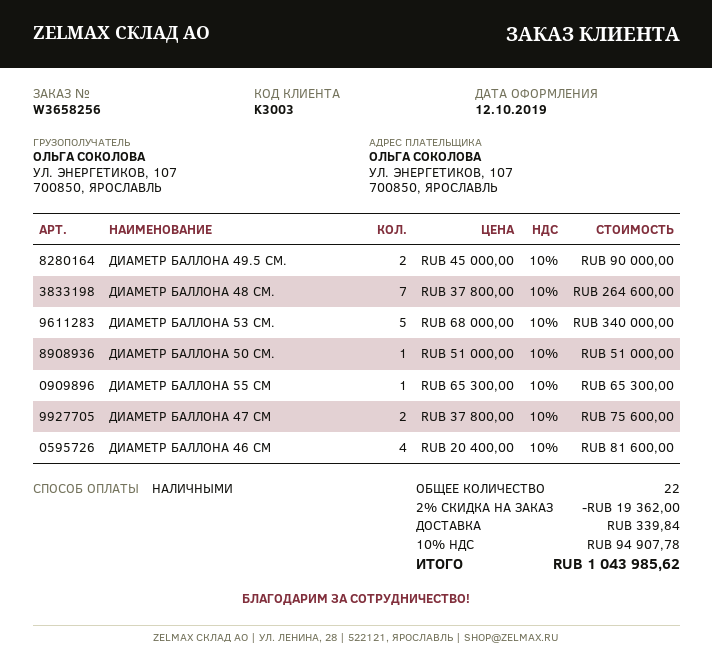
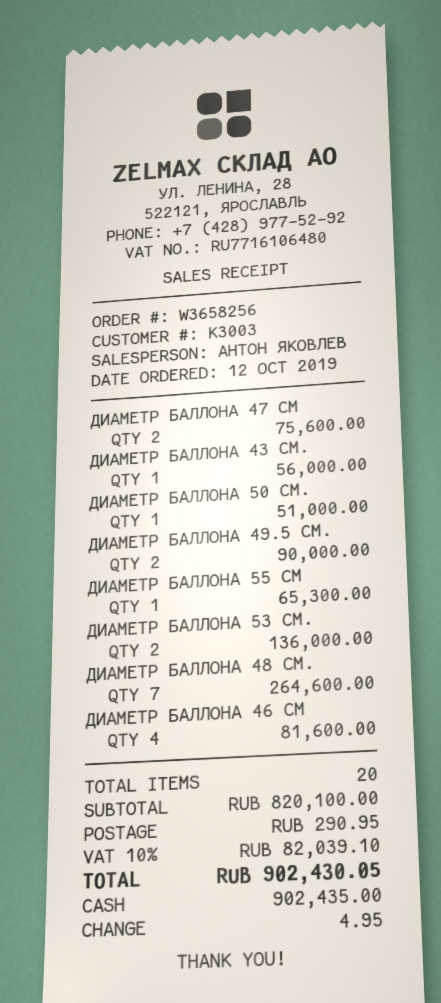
ДИАМЕТР БАЛЛОНА 53 СМ.: 5 for 340000.00 -> 2 for 136000.00
ДИАМЕТР БАЛЛОНА 43 СМ.: none -> 1 for 56000.00
total quantity: 22 -> 20
discount: 2% = 19362.00 -> none
shipping: 339.84 -> 290.95
tax: 10% = 94907.78 -> 10% = 82039.10
total: 1043985.62 -> 902430.05

